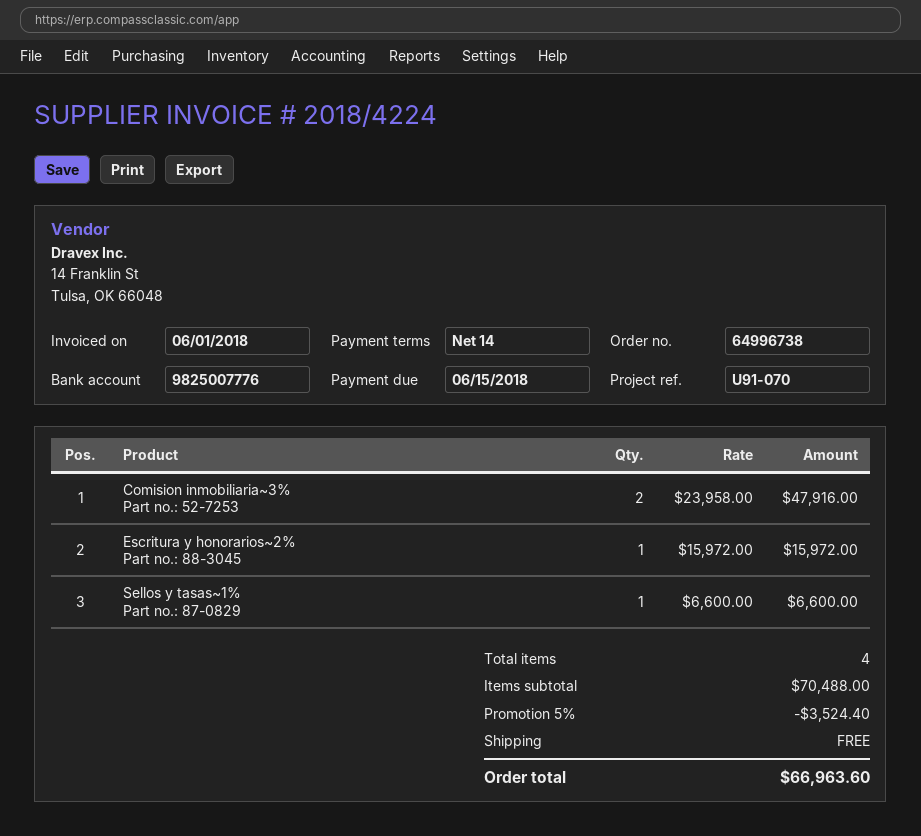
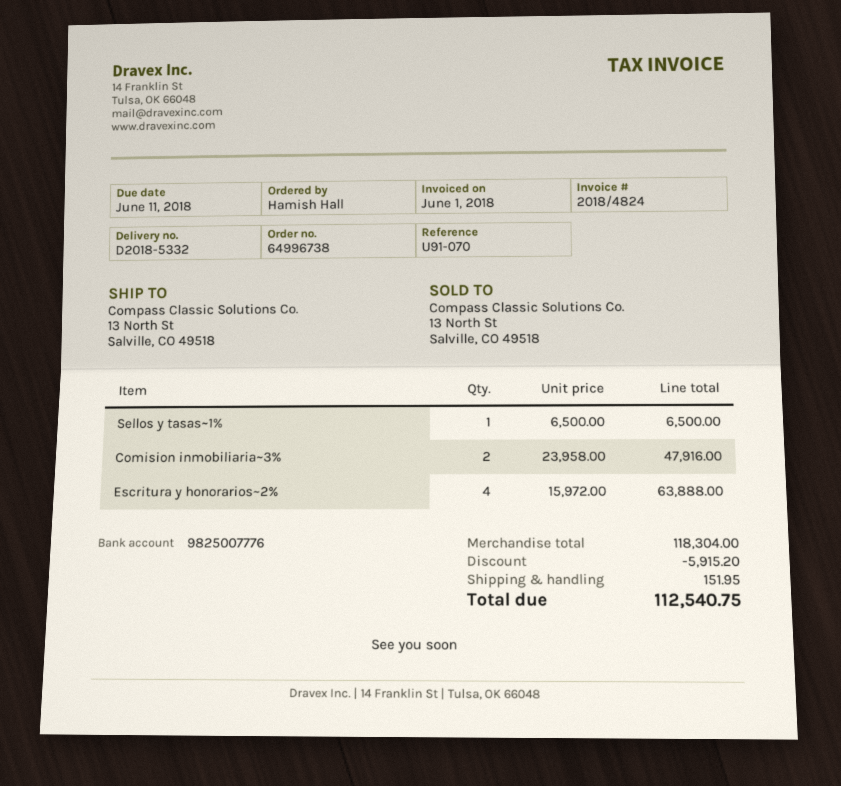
invoice number: 2018/4224 -> 2018/4824
due date: 2018-06-15 -> 2018-06-11
Escritura y honorarios~2%: 1 x 15972.00 = 15972.00 -> 4 x 15972.00 = 63888.00
Sellos y tasas~1%: 1 x 6600.00 = 6600.00 -> 1 x 6500.00 = 6500.00
subtotal: 70488.00 -> 118304.00
discount: 3524.40 -> 5915.20
shipping: 0.00 -> 151.95
total: 66963.60 -> 112540.75

